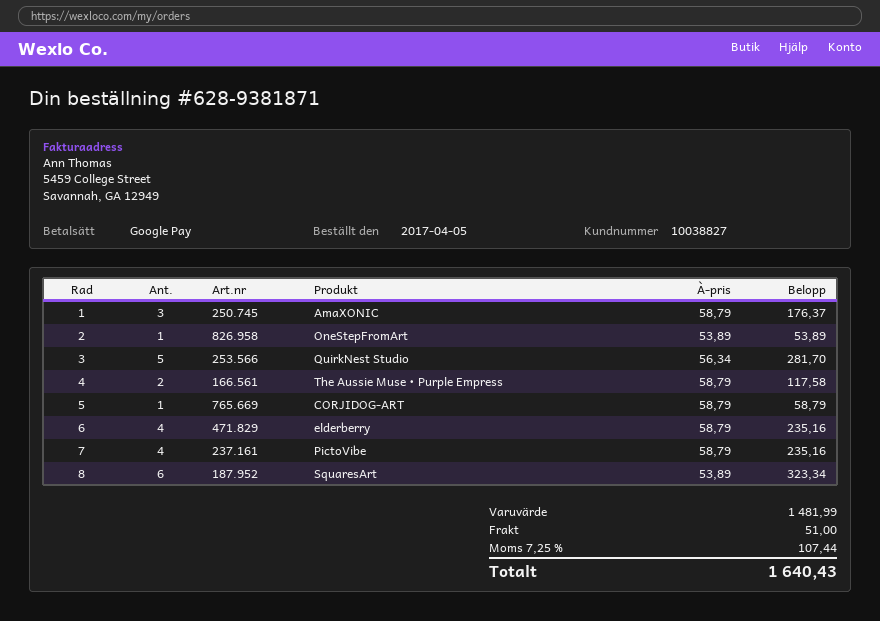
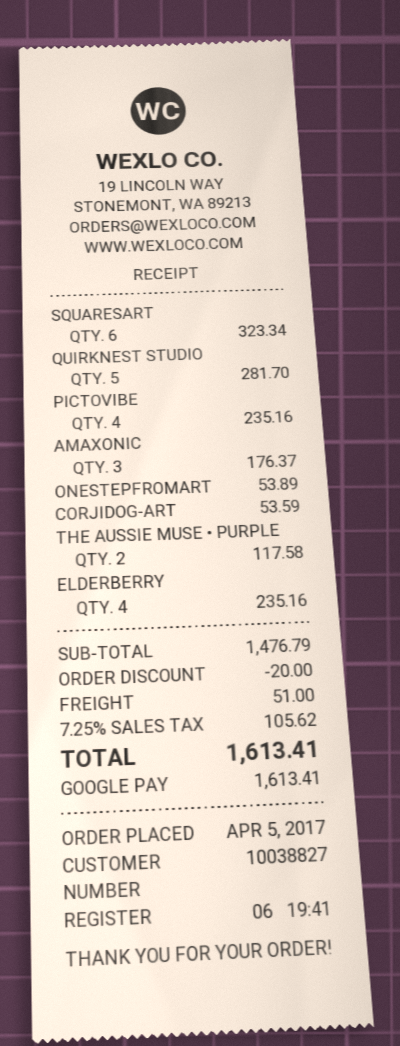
CORJIDOG-ART: 1 for 58.79 -> 1 for 53.59
subtotal: 1481.99 -> 1476.79
discount: none -> 20.00
tax: 7.25% = 107.44 -> 7.25% = 105.62
total: 1640.43 -> 1613.41

